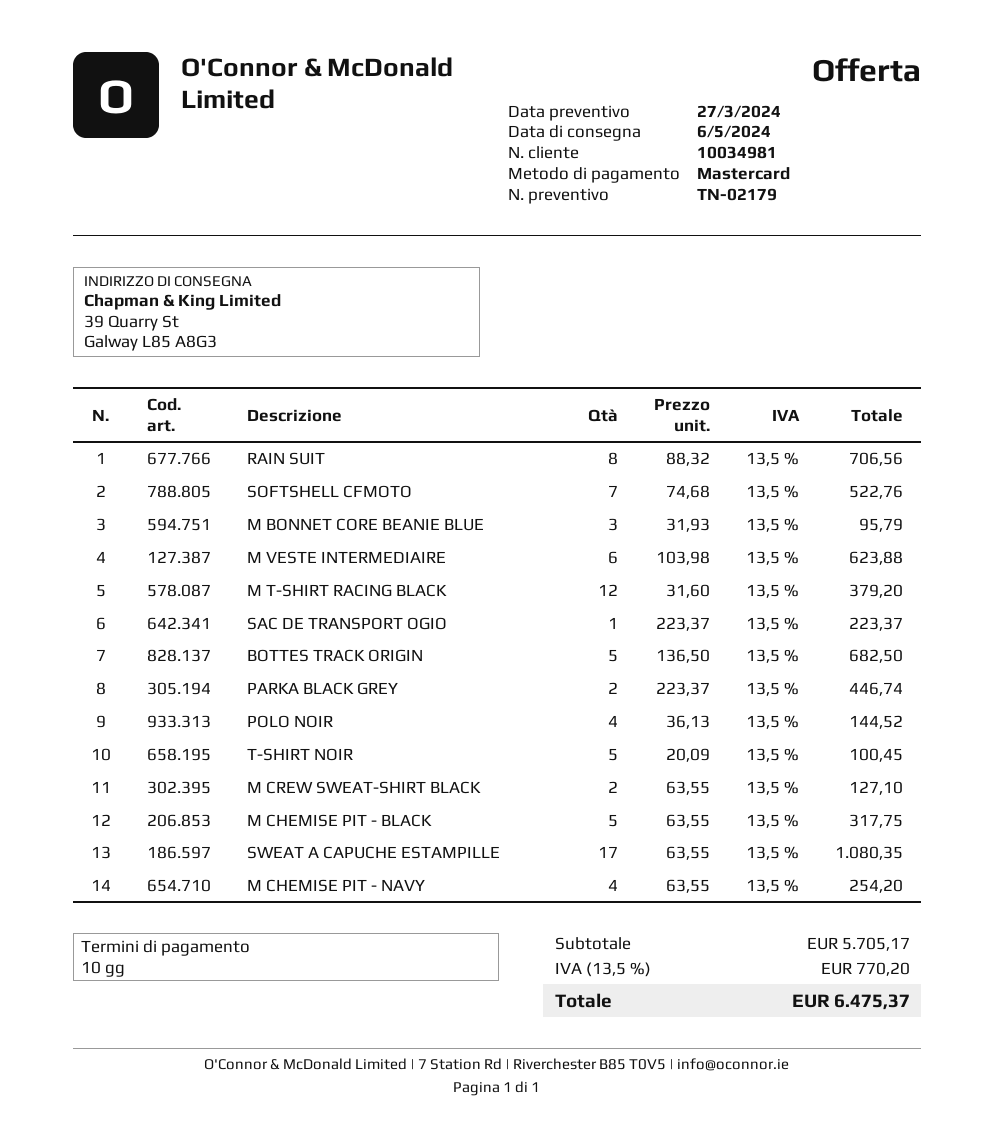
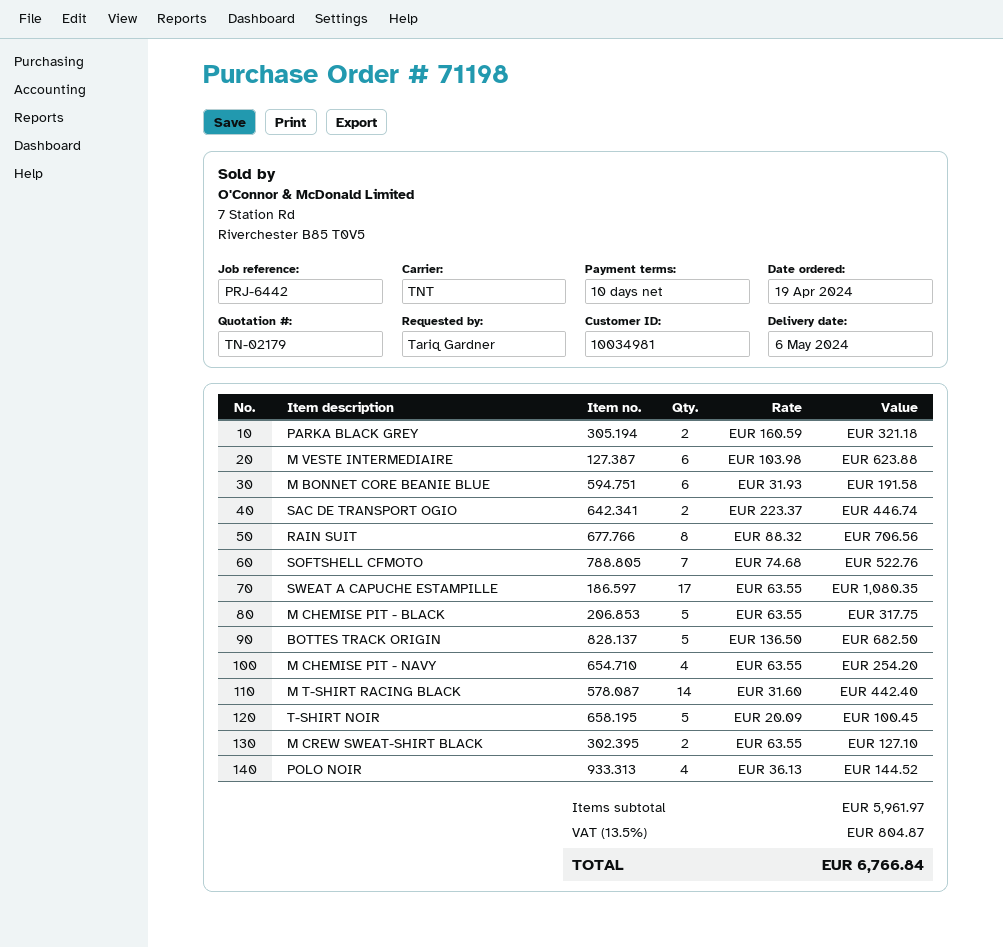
M BONNET CORE BEANIE BLUE: 3 x 31.93 = 95.79 -> 6 x 31.93 = 191.58
M T-SHIRT RACING BLACK: 12 x 31.60 = 379.20 -> 14 x 31.60 = 442.40
SAC DE TRANSPORT OGIO: 1 x 223.37 = 223.37 -> 2 x 223.37 = 446.74
PARKA BLACK GREY: 2 x 223.37 = 446.74 -> 2 x 160.59 = 321.18
subtotal: 5705.17 -> 5961.97
tax: 13.5% = 770.20 -> 13.5% = 804.87
total: 6475.37 -> 6766.84

